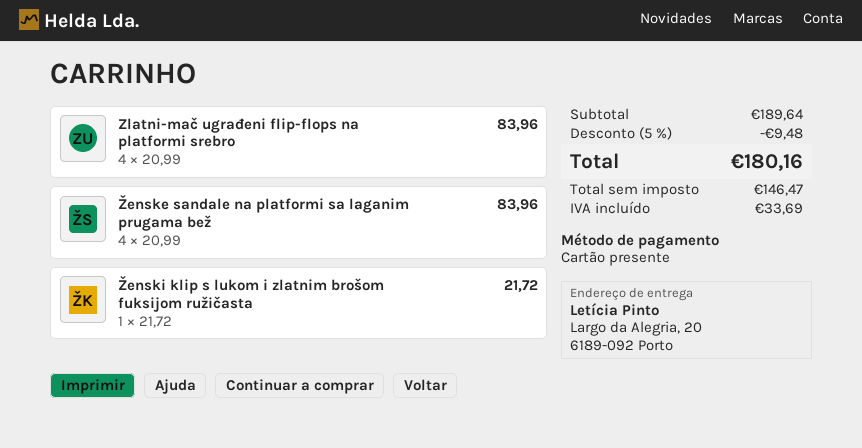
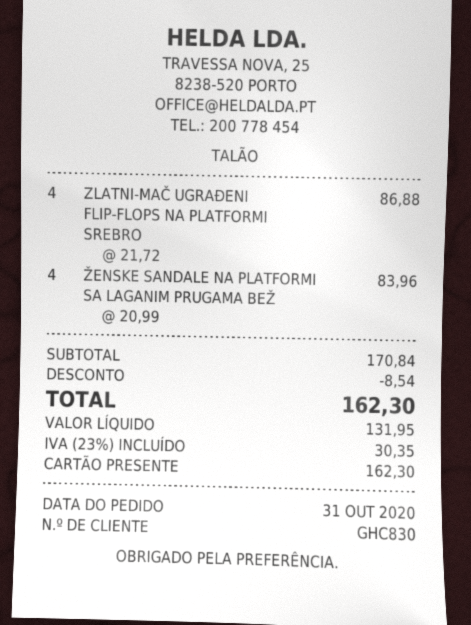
Zlatni-mač ugrađeni flip-flops na platformi srebro: 4 x 20.99 = 83.96 -> 4 x 21.72 = 86.88
Ženski klip s lukom i zlatnim brošom fuksijom ružičasta: 1 x 21.72 = 21.72 -> none
subtotal: 189.64 -> 170.84
discount: 9.48 -> 8.54
net: 146.47 -> 131.95
tax: 33.69 -> 30.35
total: 180.16 -> 162.30

